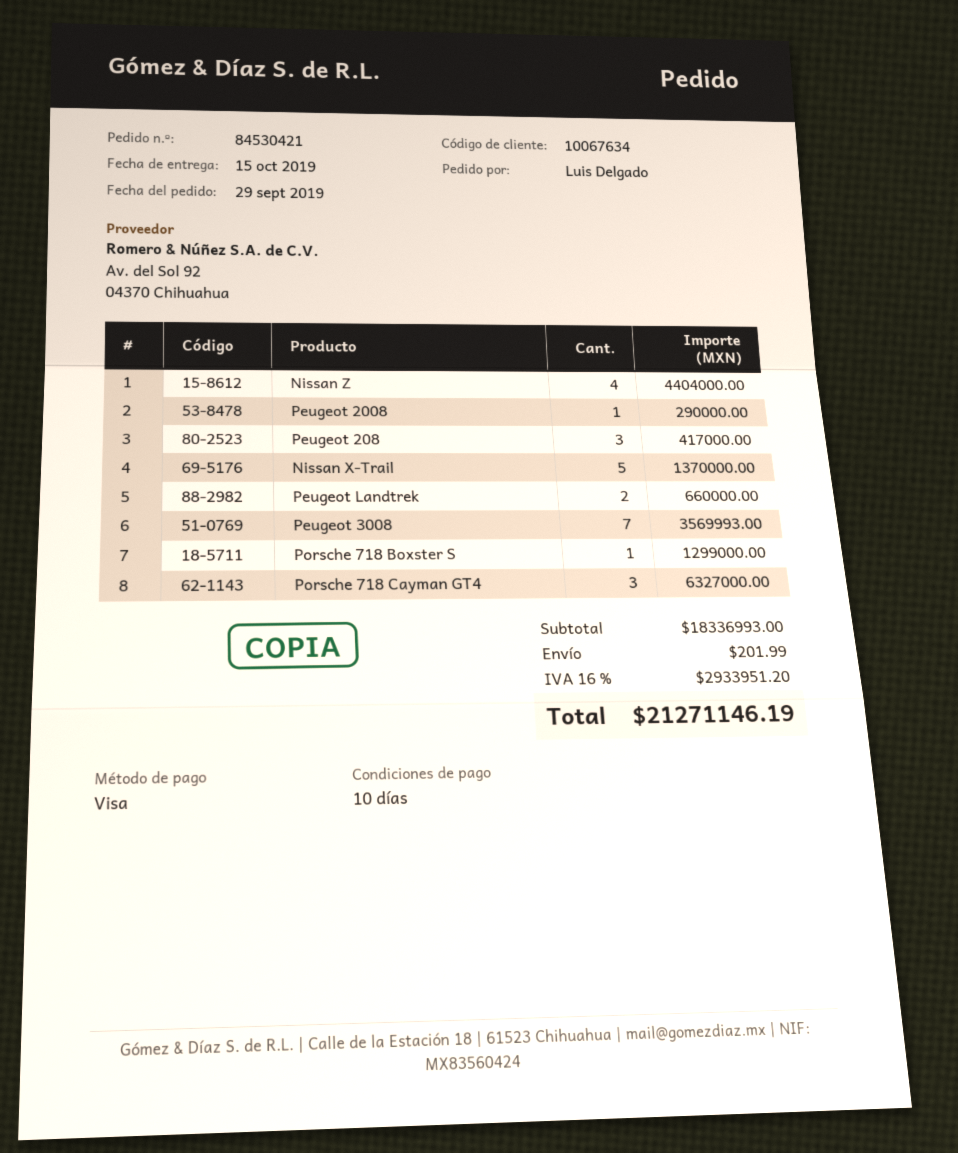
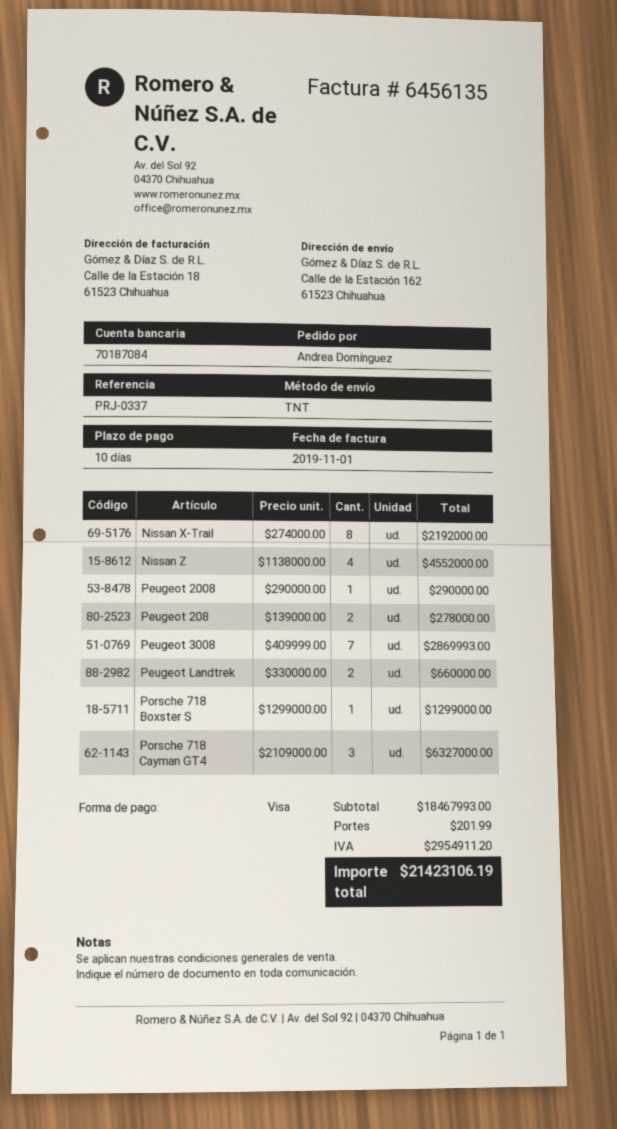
ordered by: Luis Delgado -> Andrea Domínguez
Nissan Z: 4 for 4404000.00 -> 4 for 4552000.00
Peugeot 208: 3 for 417000.00 -> 2 for 278000.00
Nissan X-Trail: 5 for 1370000.00 -> 8 for 2192000.00
Peugeot 3008: 7 for 3569993.00 -> 7 for 2869993.00
subtotal: 18336993.00 -> 18467993.00
tax: 2933951.20 -> 2954911.20
total: 21271146.19 -> 21423106.19

